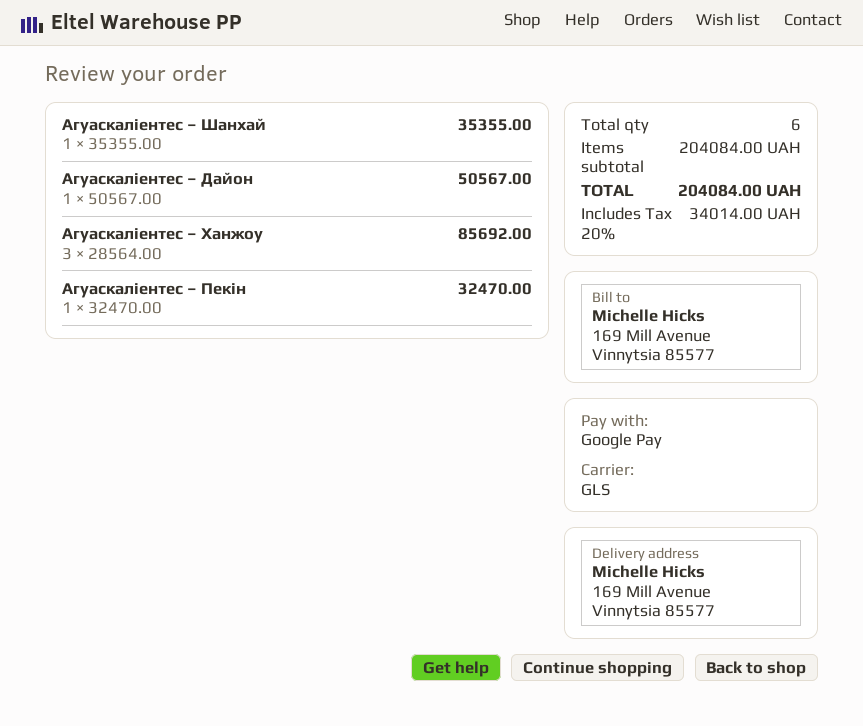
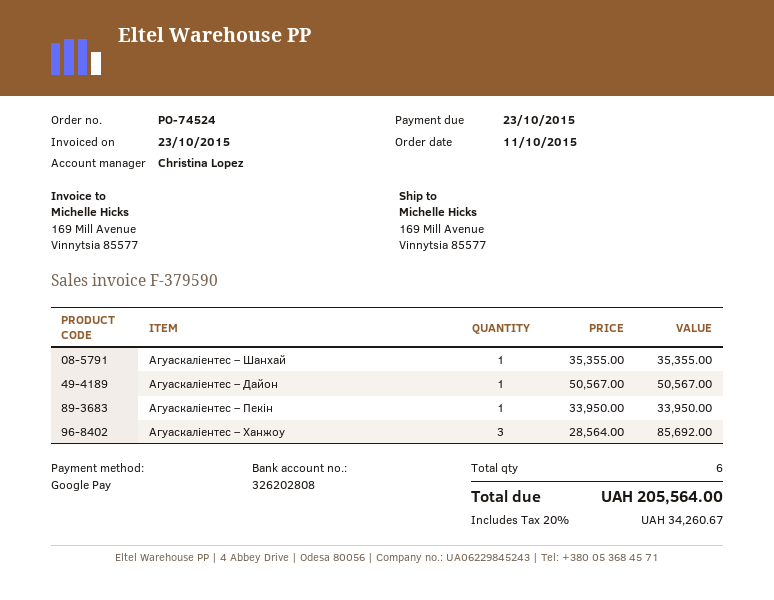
Агуаскаліентес – Пекін: 1 x 32470.00 = 32470.00 -> 1 x 33950.00 = 33950.00
tax: 20% = 34014.00 -> 20% = 34260.67
total: 204084.00 -> 205564.00

